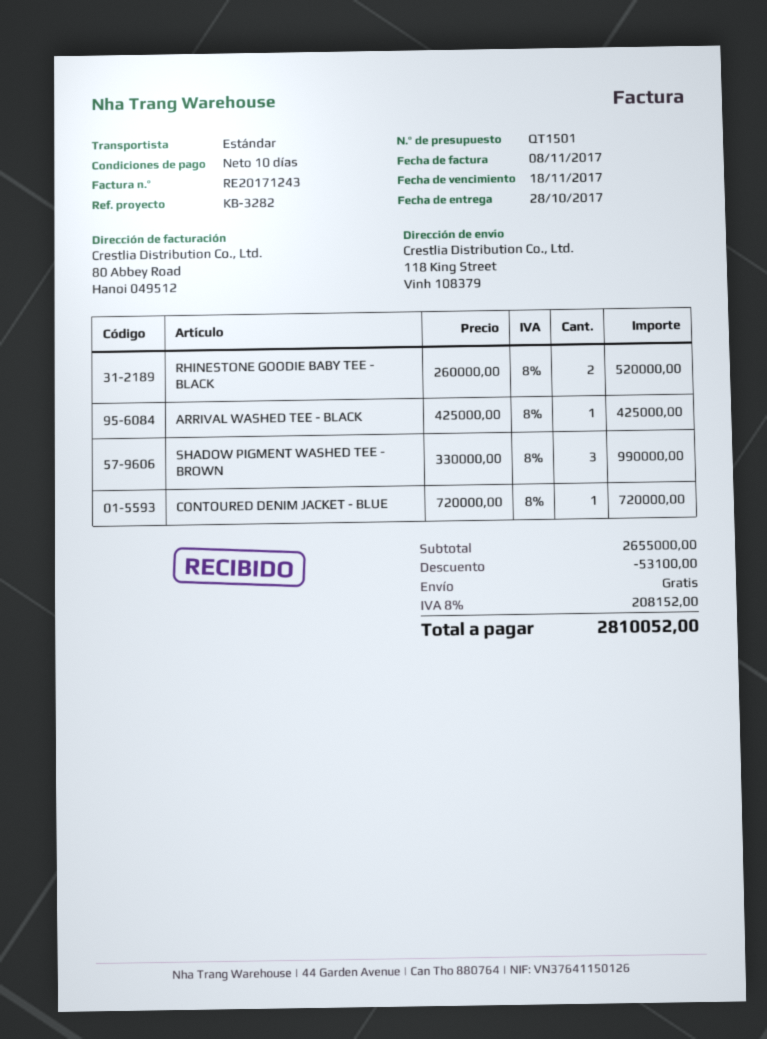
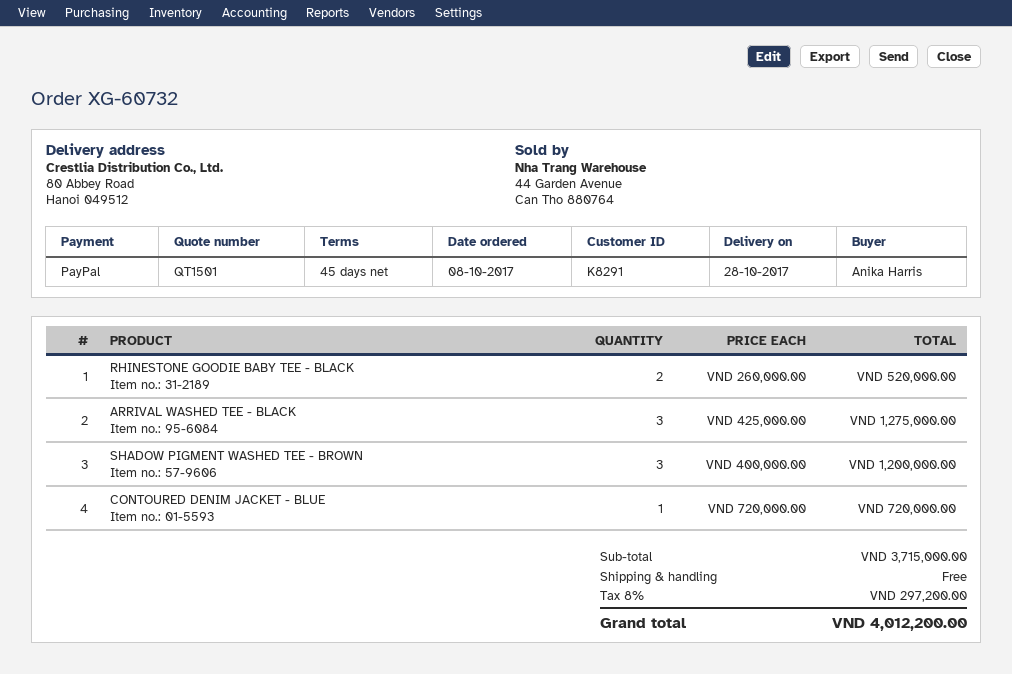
payment terms: 10 days -> 45 days
ship to: 118 King Street, Vinh 108379 -> 80 Abbey Road, Hanoi 049512
ARRIVAL WASHED TEE - BLACK: 1 x 425000.00 = 425000.00 -> 3 x 425000.00 = 1275000.00
SHADOW PIGMENT WASHED TEE - BROWN: 3 x 330000.00 = 990000.00 -> 3 x 400000.00 = 1200000.00
subtotal: 2655000.00 -> 3715000.00
discount: 53100.00 -> none
tax: 8% = 208152.00 -> 8% = 297200.00
total: 2810052.00 -> 4012200.00

